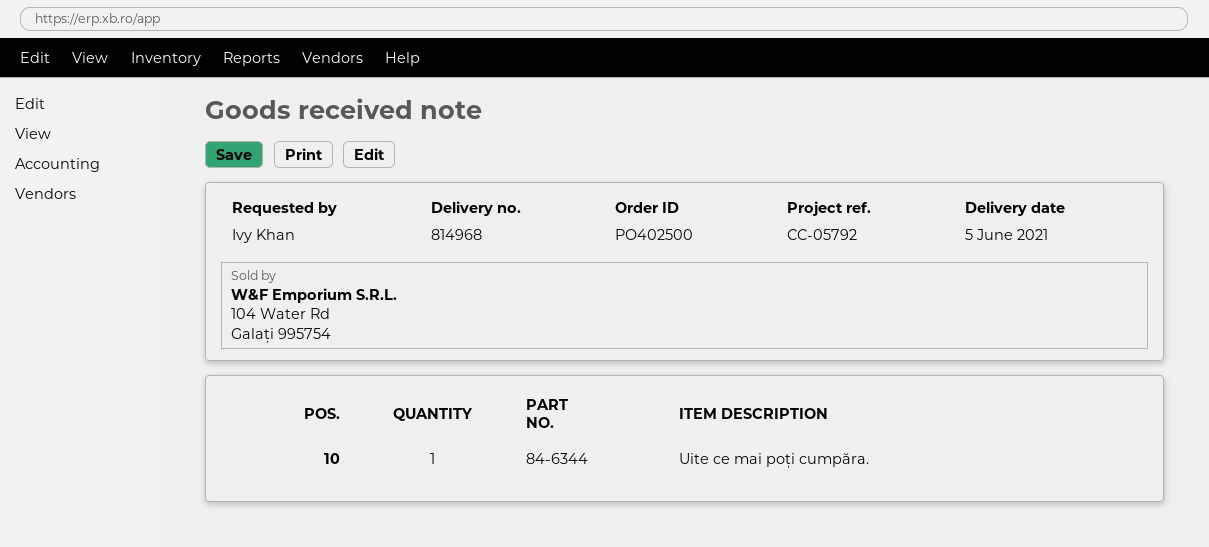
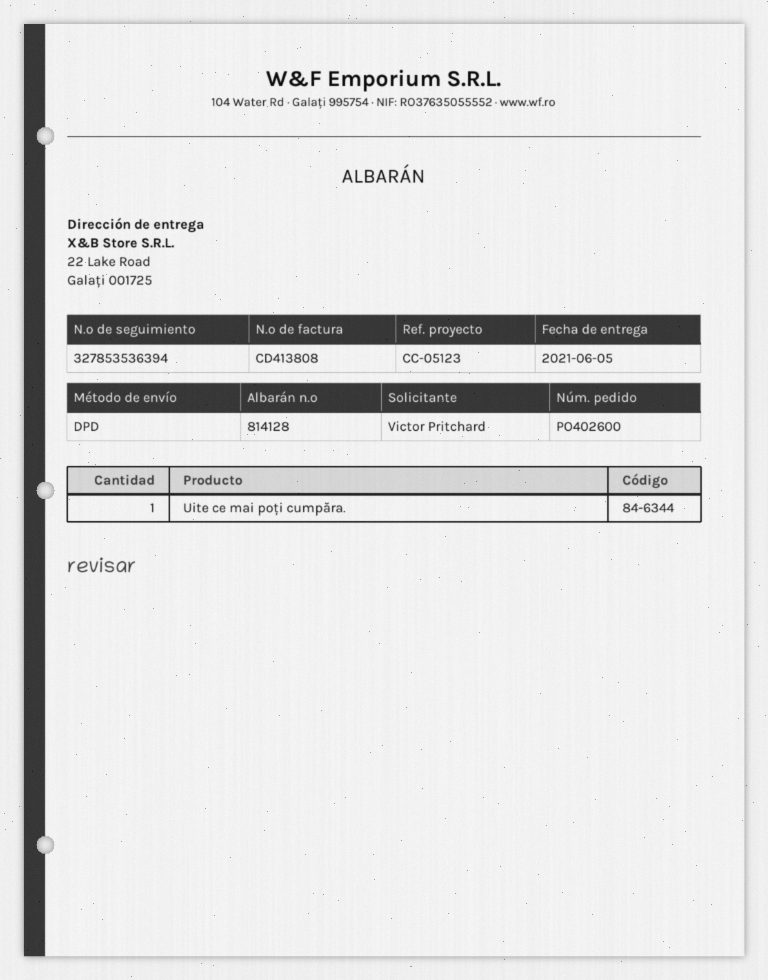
order number: PO402500 -> PO402600
delivery note number: 814968 -> 814128
reference: CC-05792 -> CC-05123
ordered by: Ivy Khan -> Victor Pritchard

